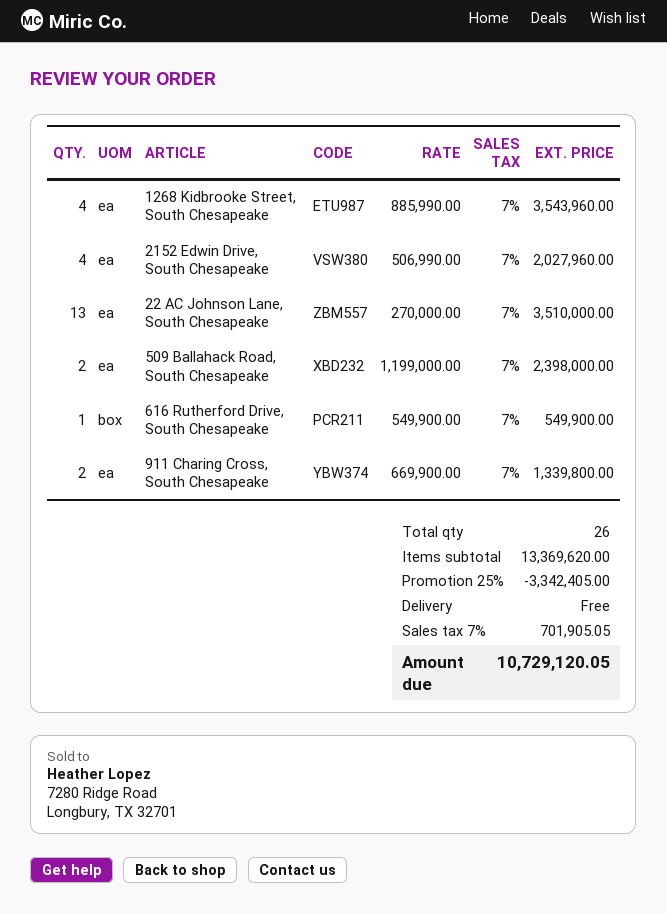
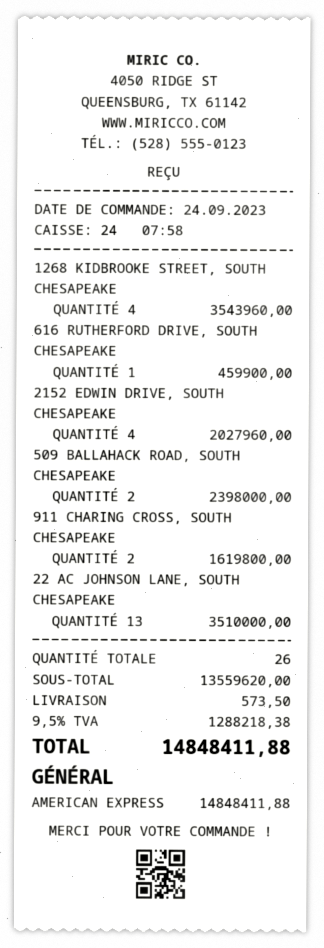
616 Rutherford Drive, South Chesapeake: 1 for 549900.00 -> 1 for 459900.00
911 Charing Cross, South Chesapeake: 2 for 1339800.00 -> 2 for 1619800.00
subtotal: 13369620.00 -> 13559620.00
discount: 25% = 3342405.00 -> none
shipping: 0.00 -> 573.50
tax: 7% = 701905.05 -> 9.5% = 1288218.38
total: 10729120.05 -> 14848411.88

